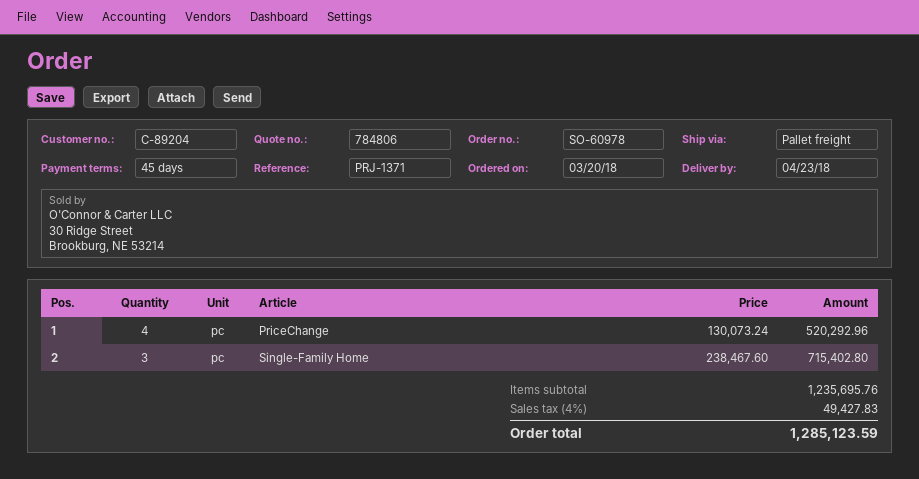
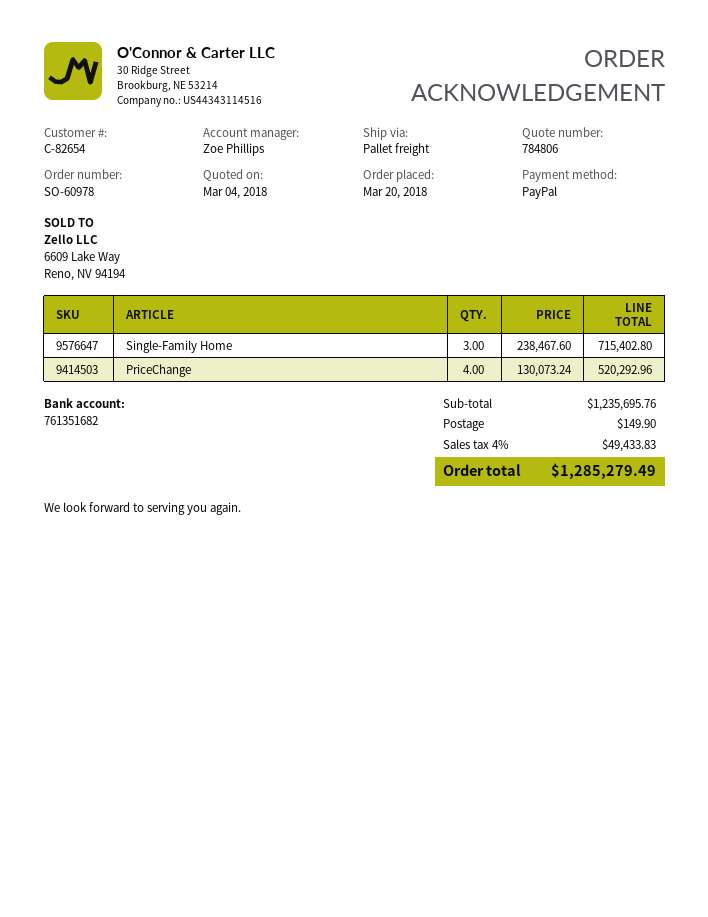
customer number: C-89204 -> C-82654
shipping: none -> 149.90
tax: 4% = 49427.83 -> 4% = 49433.83
total: 1285123.59 -> 1285279.49

